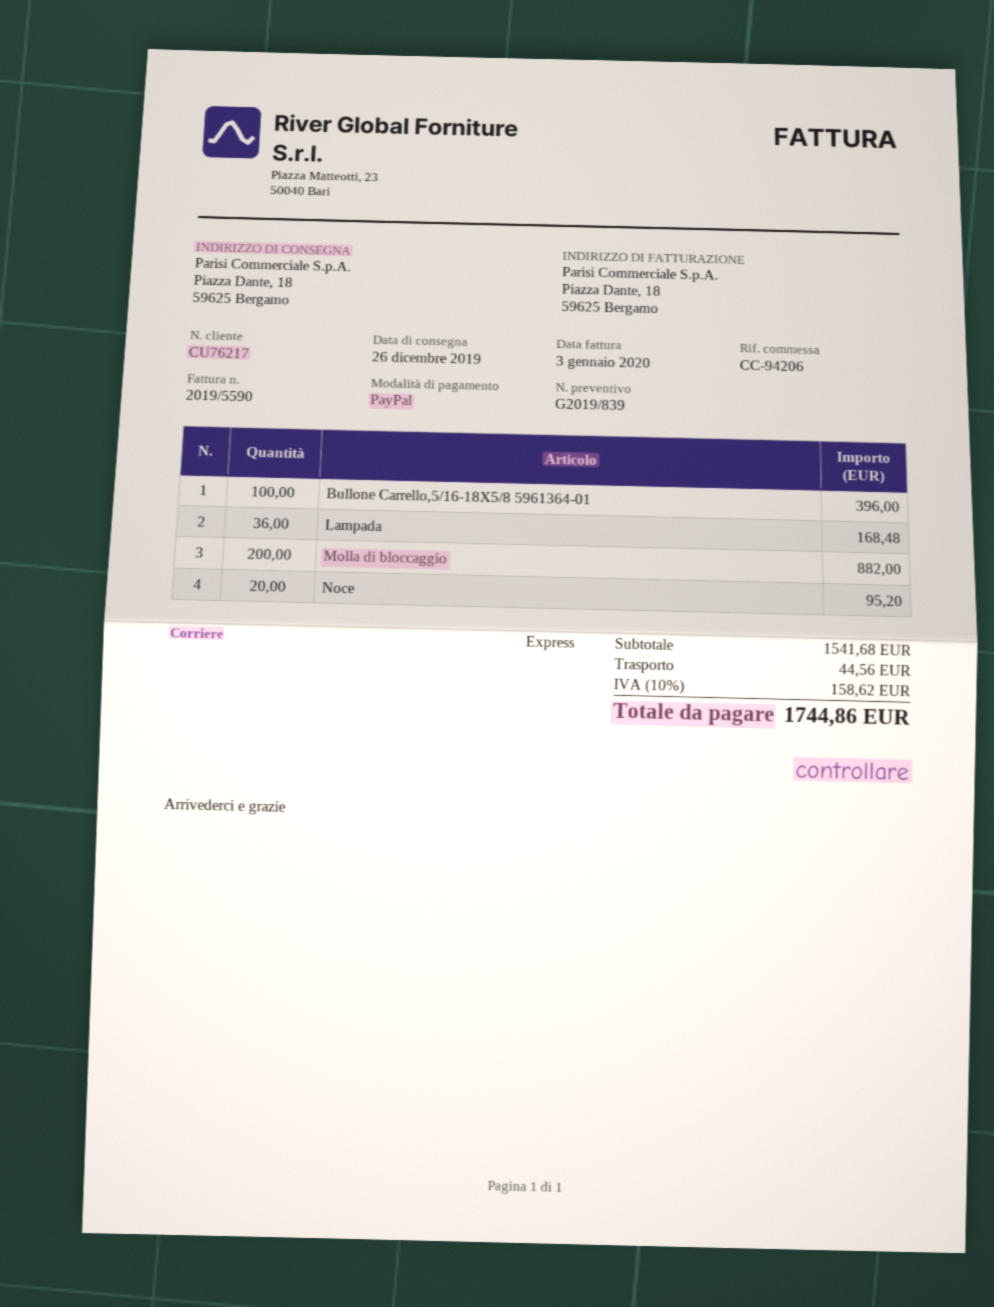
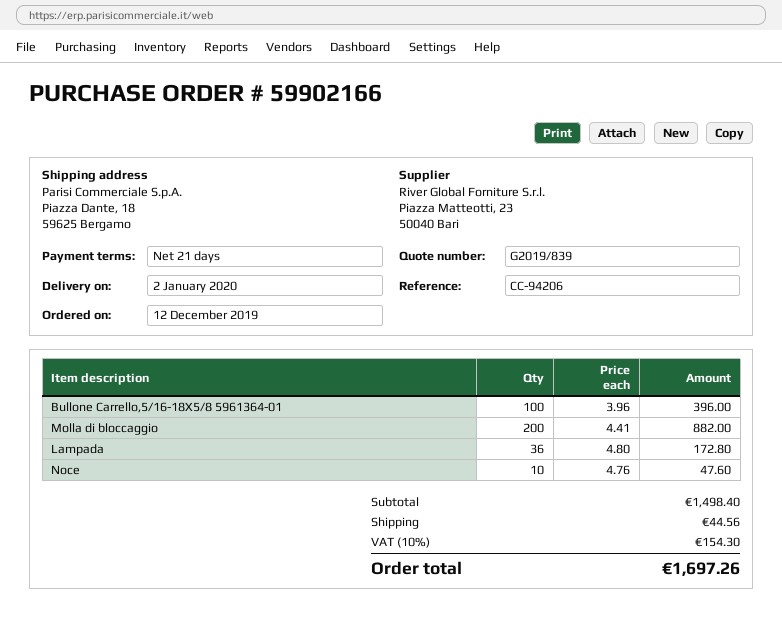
delivery date: 2019-12-26 -> 2020-01-02
Lampada: 36 for 168.48 -> 36 for 172.80
Noce: 20 for 95.20 -> 10 for 47.60
subtotal: 1541.68 -> 1498.40
tax: 10% = 158.62 -> 10% = 154.30
total: 1744.86 -> 1697.26

